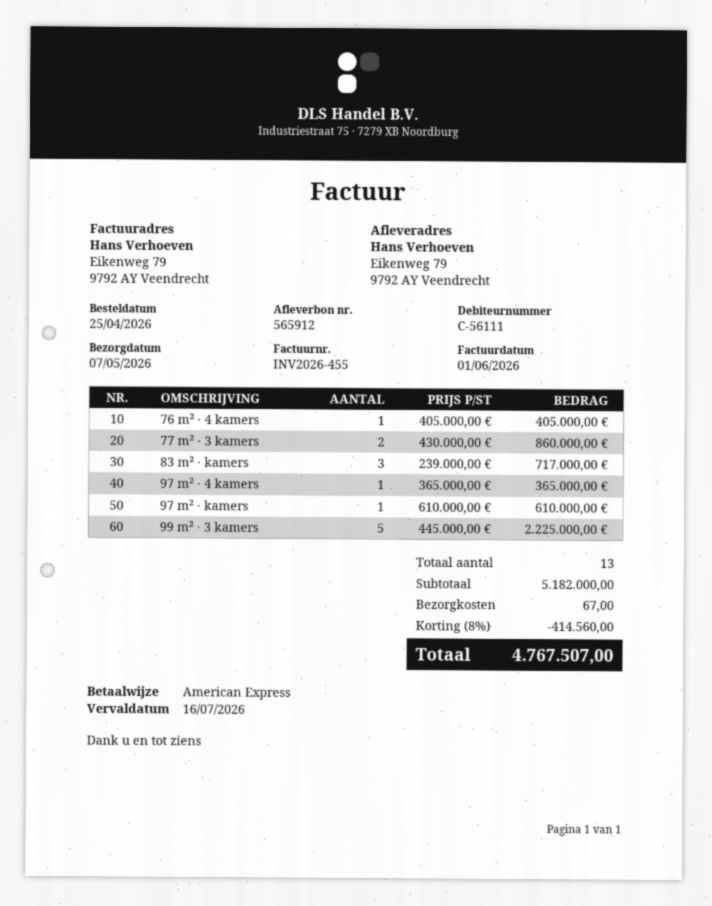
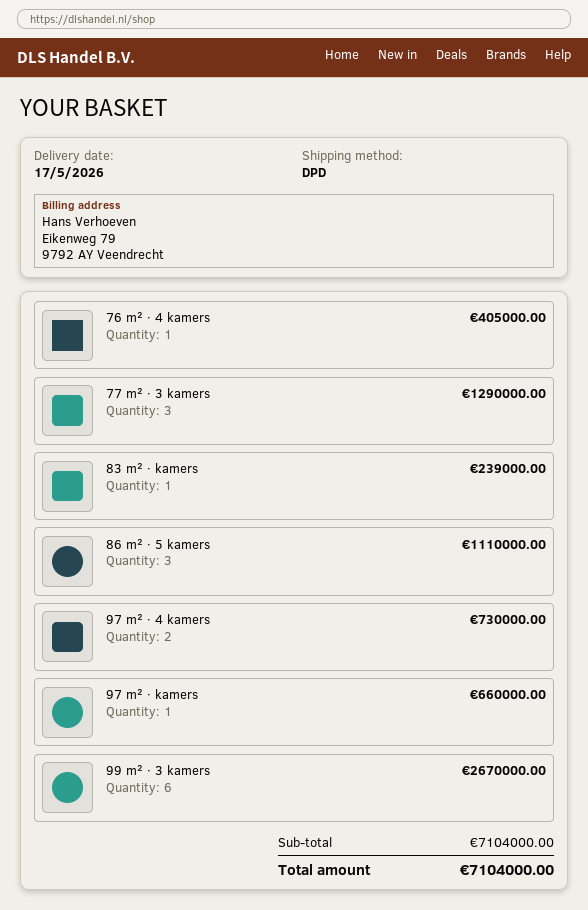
delivery date: 2026-05-07 -> 2026-05-17
77 m² · 3 kamers: 2 for 860000.00 -> 3 for 1290000.00
83 m² · kamers: 3 for 717000.00 -> 1 for 239000.00
97 m² · 4 kamers: 1 for 365000.00 -> 2 for 730000.00
97 m² · kamers: 1 for 610000.00 -> 1 for 660000.00
99 m² · 3 kamers: 5 for 2225000.00 -> 6 for 2670000.00
86 m² · 5 kamers: none -> 3 for 1110000.00
subtotal: 5182000.00 -> 7104000.00
discount: 8% = 414560.00 -> none
shipping: 67.00 -> none
total: 4767507.00 -> 7104000.00

